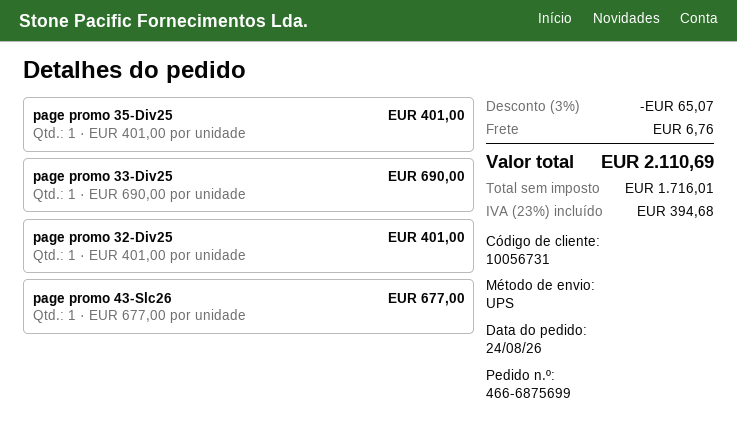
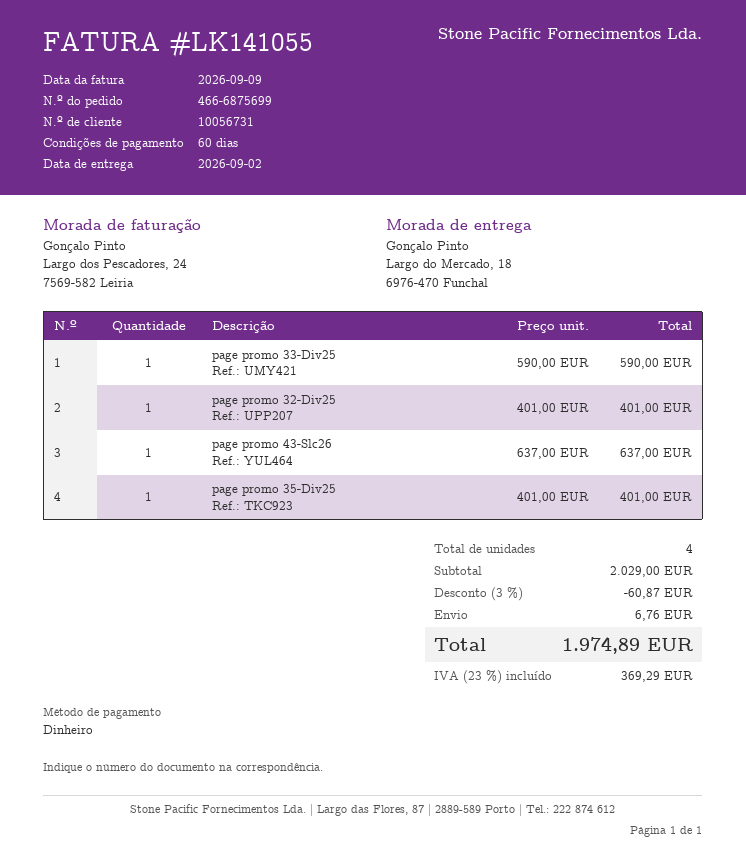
page promo 33-Div25: 1 x 690.00 = 690.00 -> 1 x 590.00 = 590.00
page promo 43-Slc26: 1 x 677.00 = 677.00 -> 1 x 637.00 = 637.00
discount: 3% = 65.07 -> 3% = 60.87
tax: 23% = 394.68 -> 23% = 369.29
total: 2110.69 -> 1974.89

